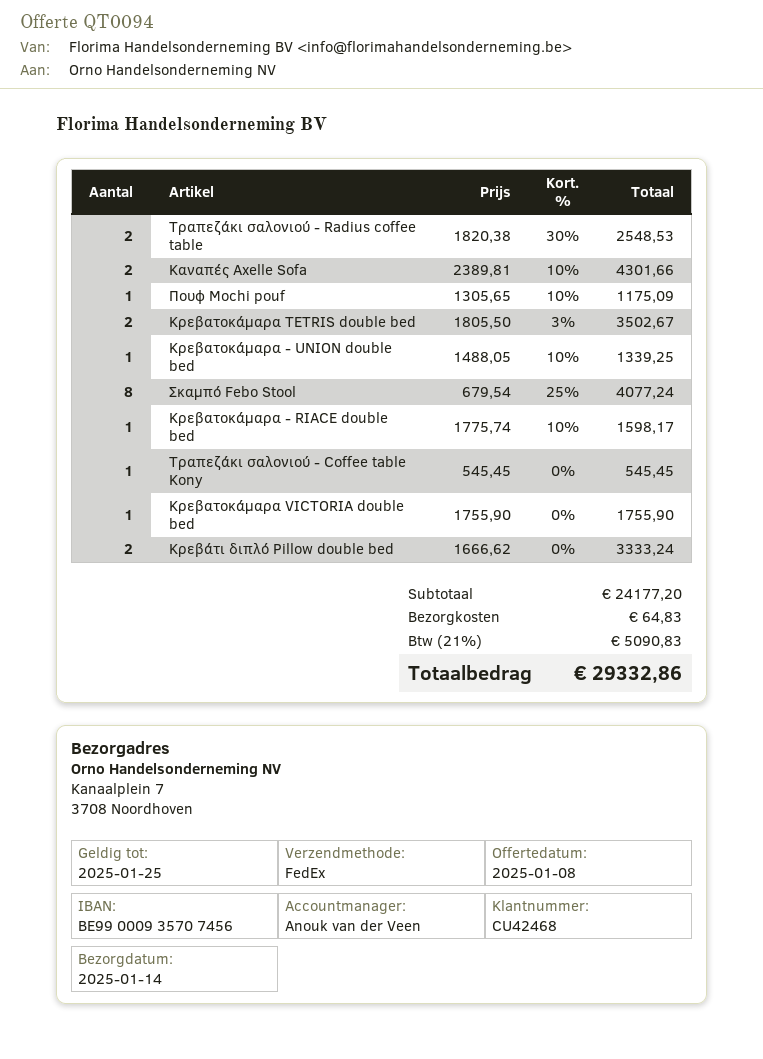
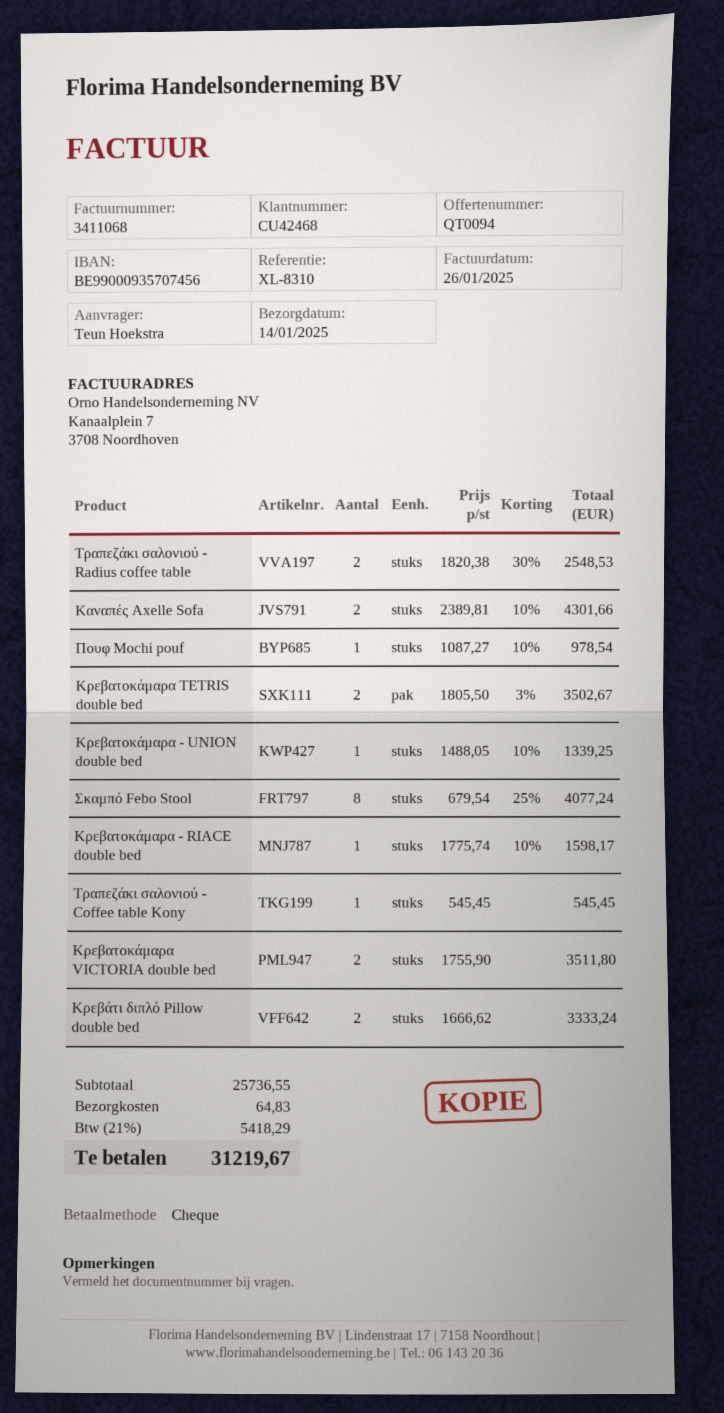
Πουφ Mochi pouf: 1 x 1305.65 - 10% = 1175.09 -> 1 x 1087.27 - 10% = 978.54
Κρεβατοκάμαρα VICTORIA double bed: 1 x 1755.90 = 1755.90 -> 2 x 1755.90 = 3511.80
subtotal: 24177.20 -> 25736.55
tax: 21% = 5090.83 -> 21% = 5418.29
total: 29332.86 -> 31219.67

